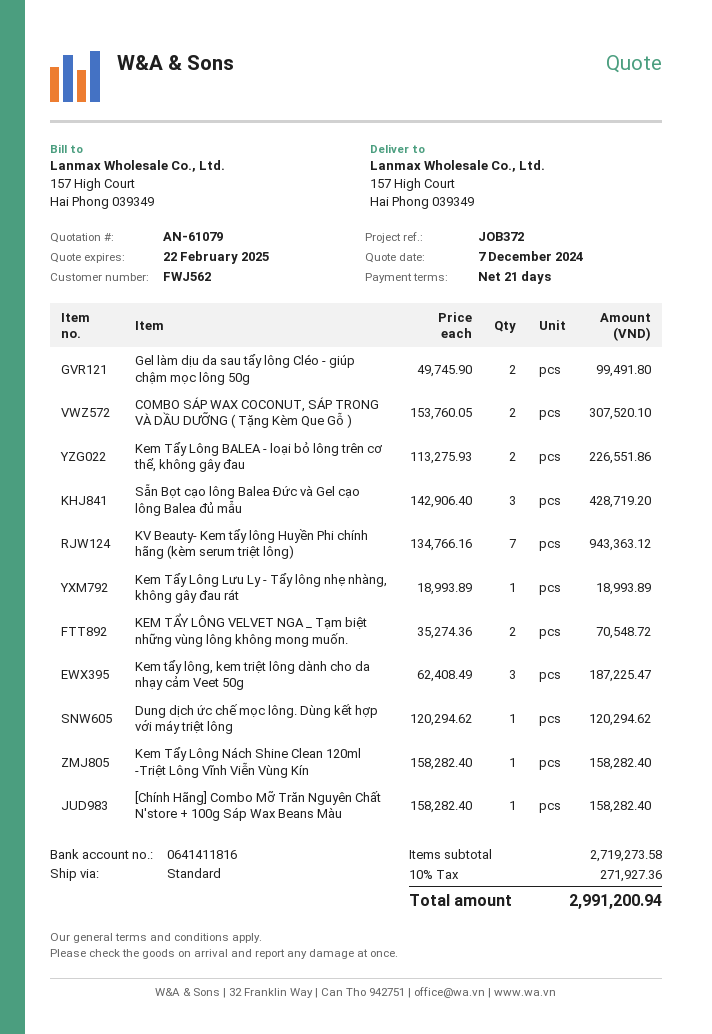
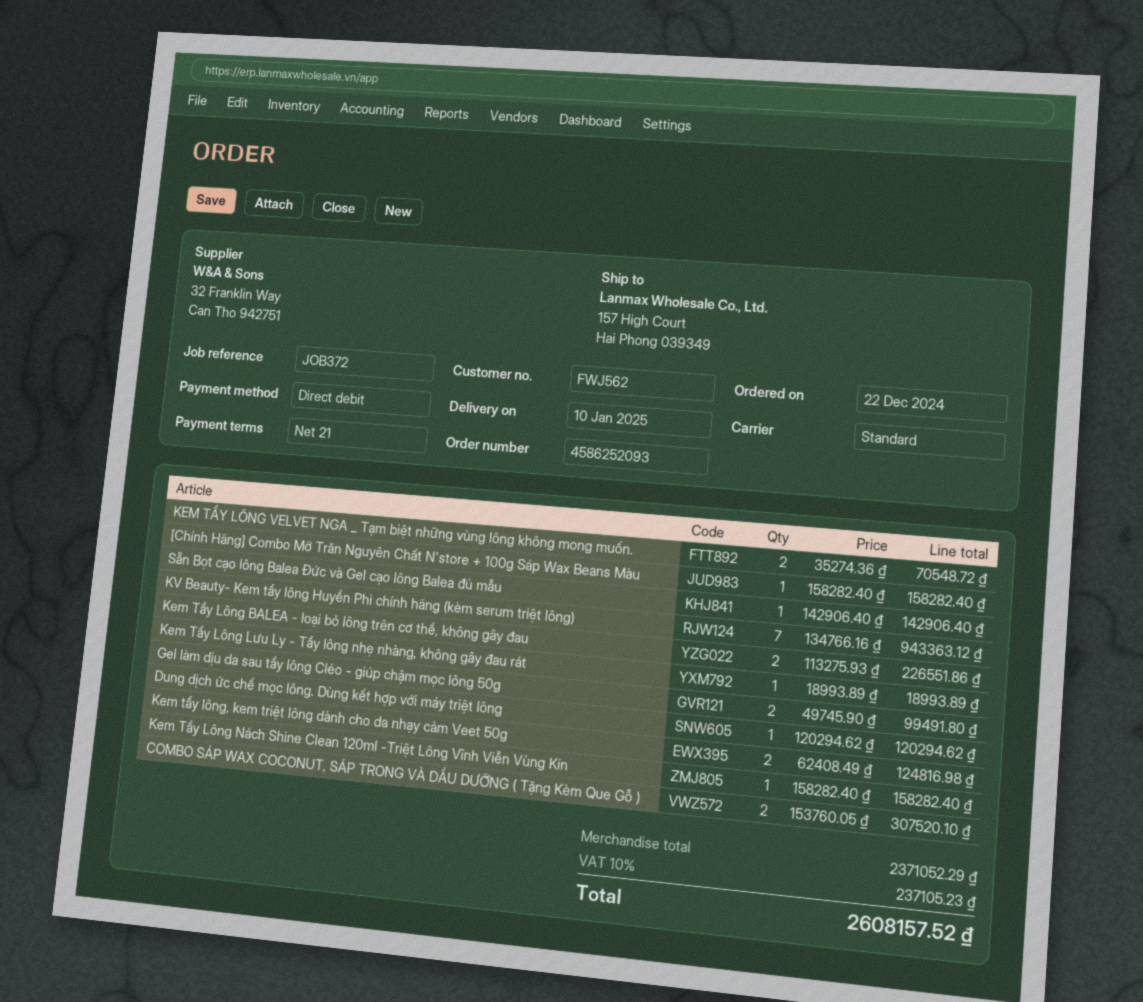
Sẵn Bọt cạo lông Balea Đức và Gel cạo lông Balea đủ mẫu: 3 x 142906.40 = 428719.20 -> 1 x 142906.40 = 142906.40
Kem tẩy lông, kem triệt lông dành cho da nhạy cảm Veet 50g: 3 x 62408.49 = 187225.47 -> 2 x 62408.49 = 124816.98
subtotal: 2719273.58 -> 2371052.29
tax: 10% = 271927.36 -> 10% = 237105.23
total: 2991200.94 -> 2608157.52

